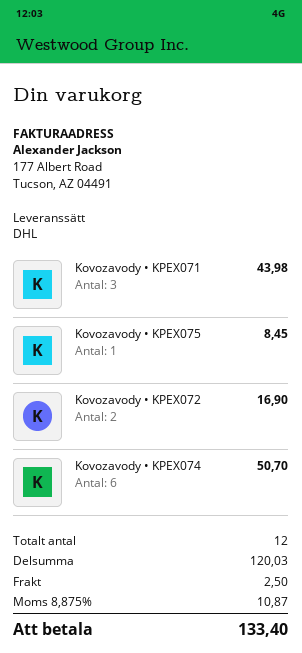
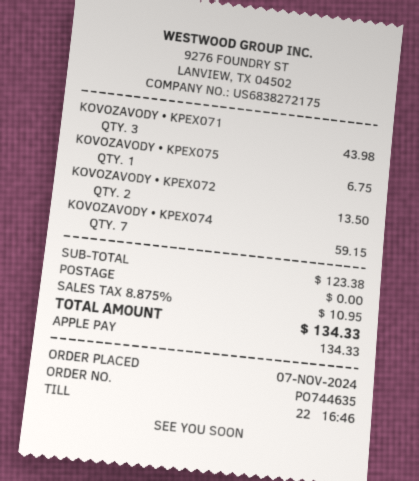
Kovozavody • KPEX075: 1 for 8.45 -> 1 for 6.75
Kovozavody • KPEX072: 2 for 16.90 -> 2 for 13.50
Kovozavody • KPEX074: 6 for 50.70 -> 7 for 59.15
subtotal: 120.03 -> 123.38
shipping: 2.50 -> 0.00
tax: 8.875% = 10.87 -> 8.875% = 10.95
total: 133.40 -> 134.33

